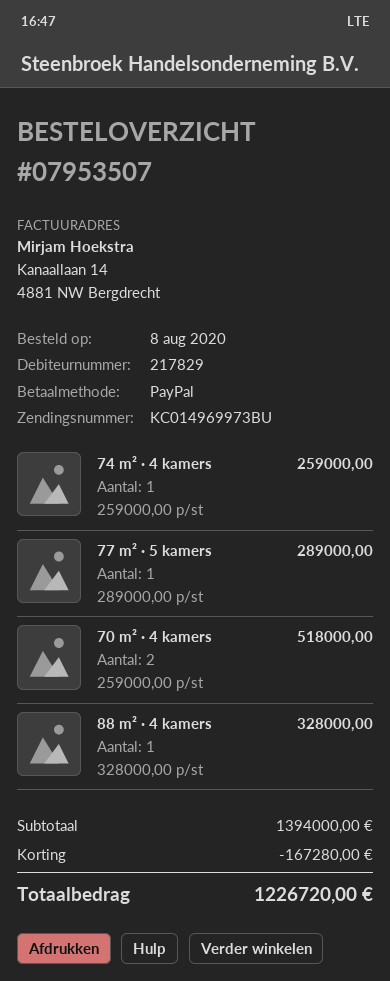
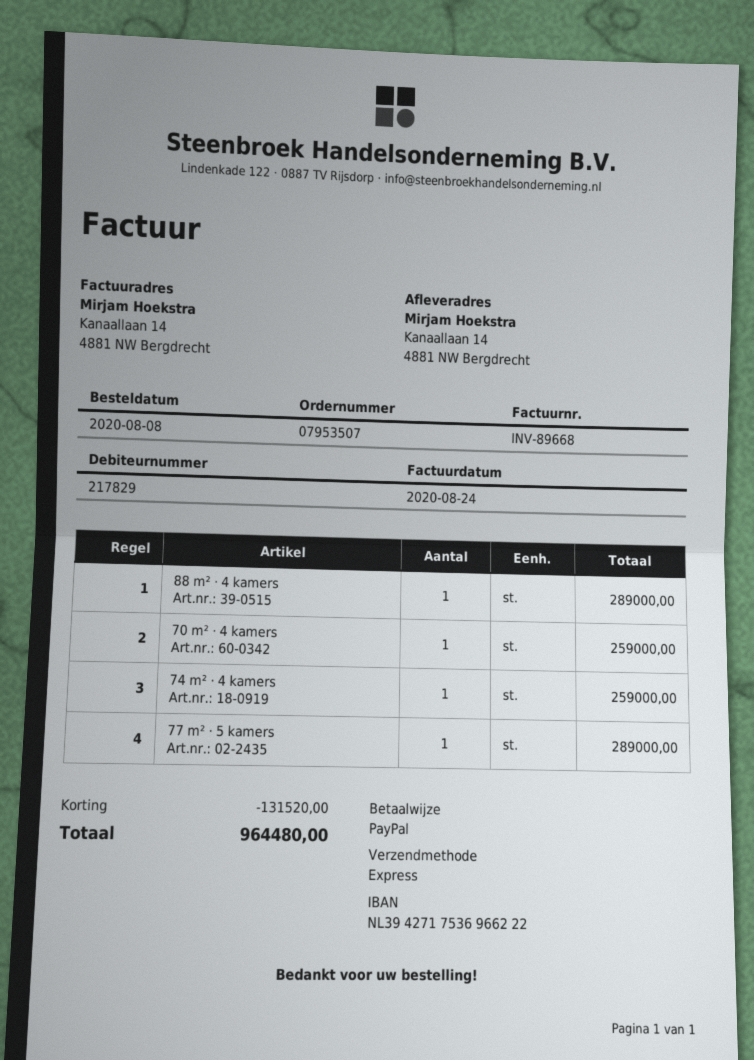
70 m² · 4 kamers: 2 for 518000.00 -> 1 for 259000.00
88 m² · 4 kamers: 1 for 328000.00 -> 1 for 289000.00
discount: 167280.00 -> 131520.00
total: 1226720.00 -> 964480.00

